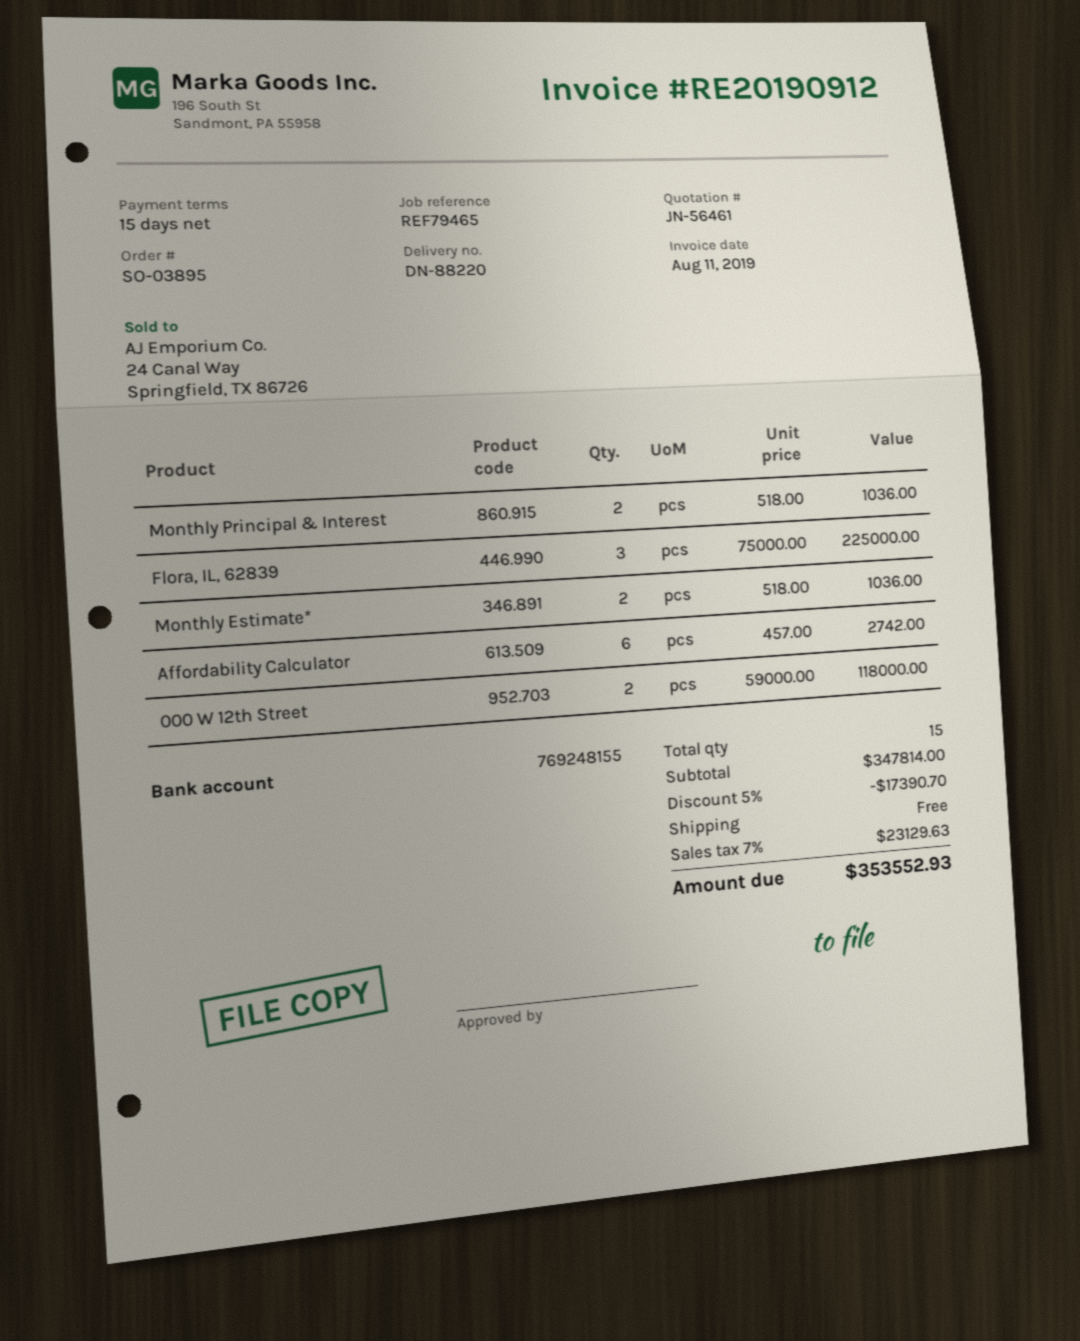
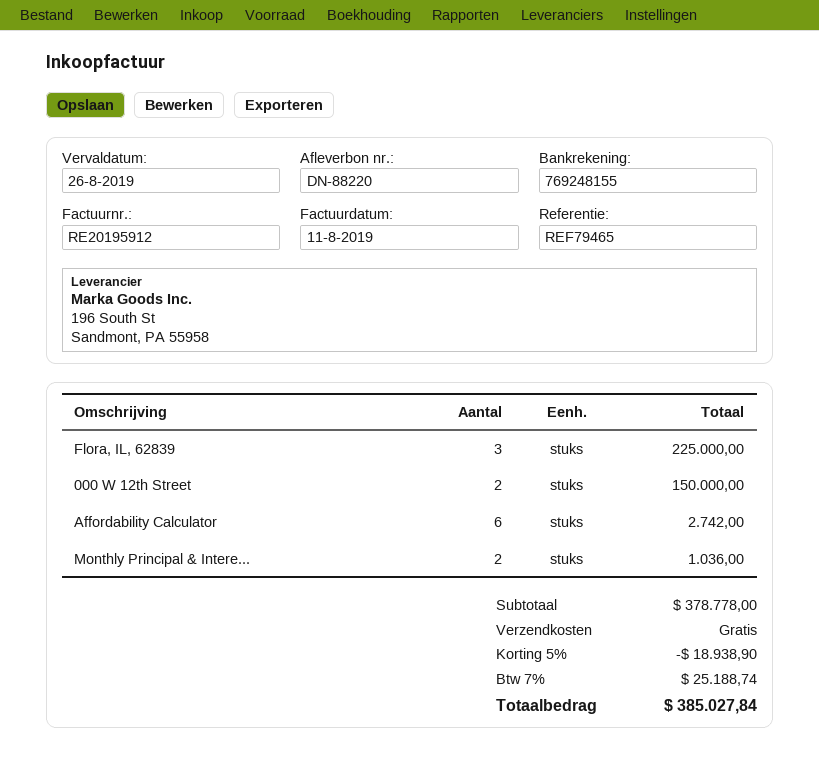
invoice number: RE20190912 -> RE20195912
Monthly Estimate*: 2 for 1036.00 -> none
000 W 12th Street: 2 for 118000.00 -> 2 for 150000.00
subtotal: 347814.00 -> 378778.00
discount: 5% = 17390.70 -> 5% = 18938.90
tax: 7% = 23129.63 -> 7% = 25188.74
total: 353552.93 -> 385027.84

